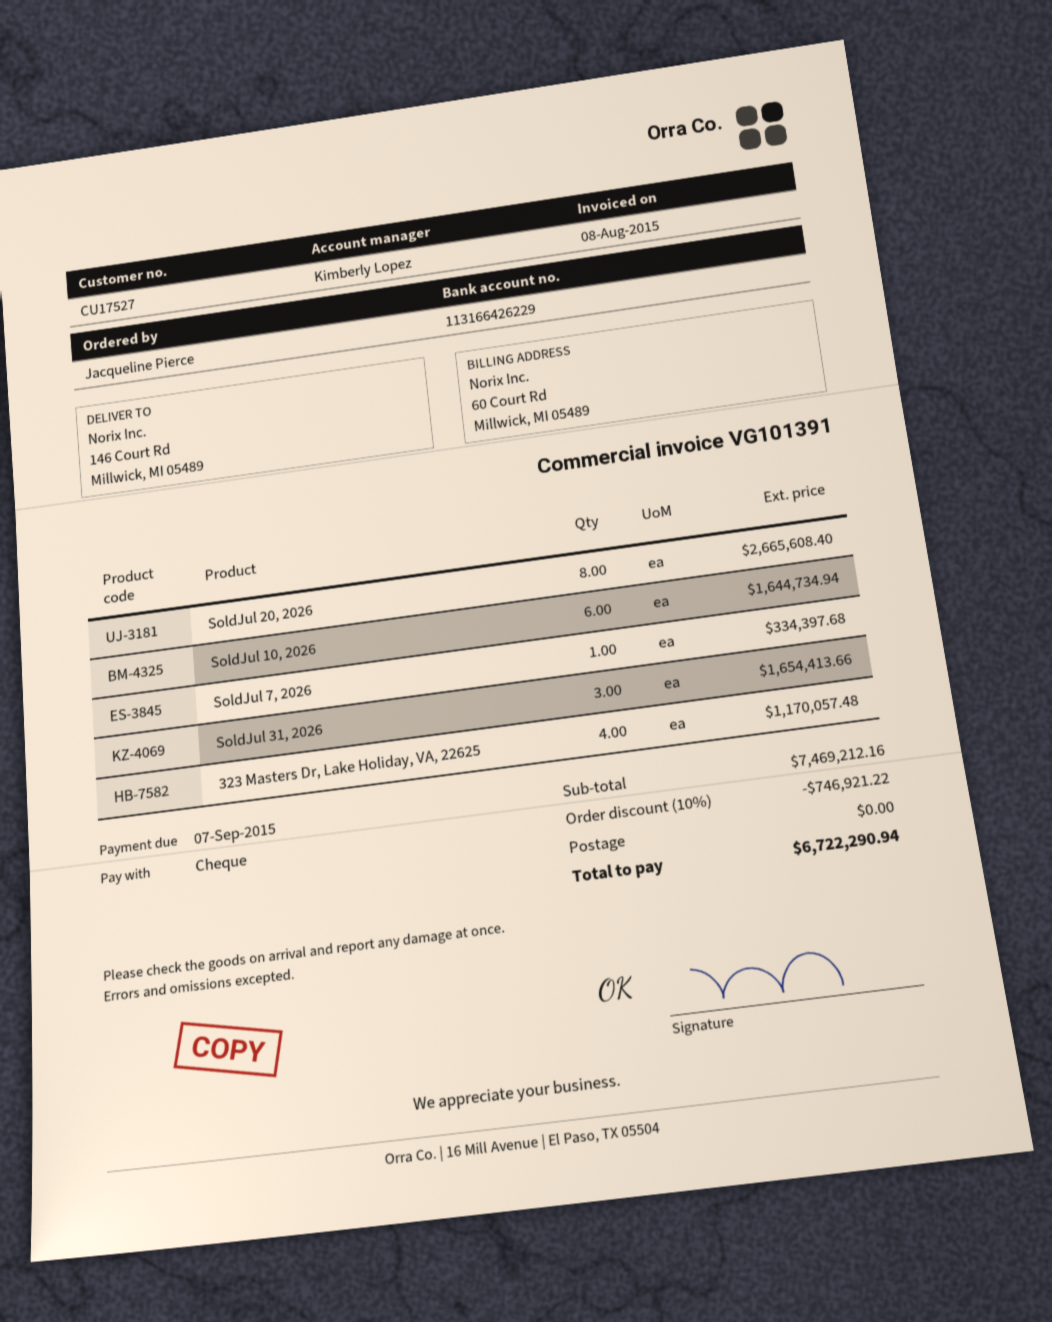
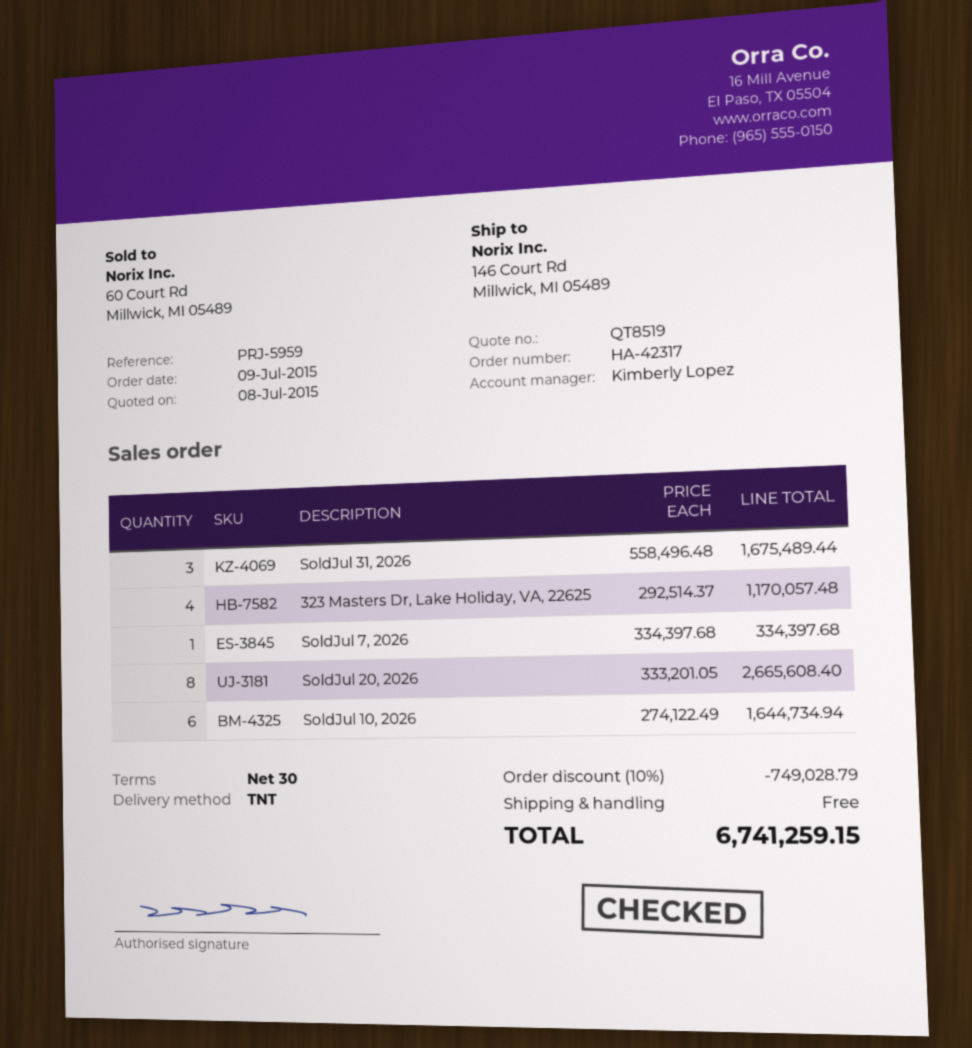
SoldJul 31, 2026: 3 for 1654413.66 -> 3 for 1675489.44
discount: 10% = 746921.22 -> 10% = 749028.79
total: 6722290.94 -> 6741259.15

